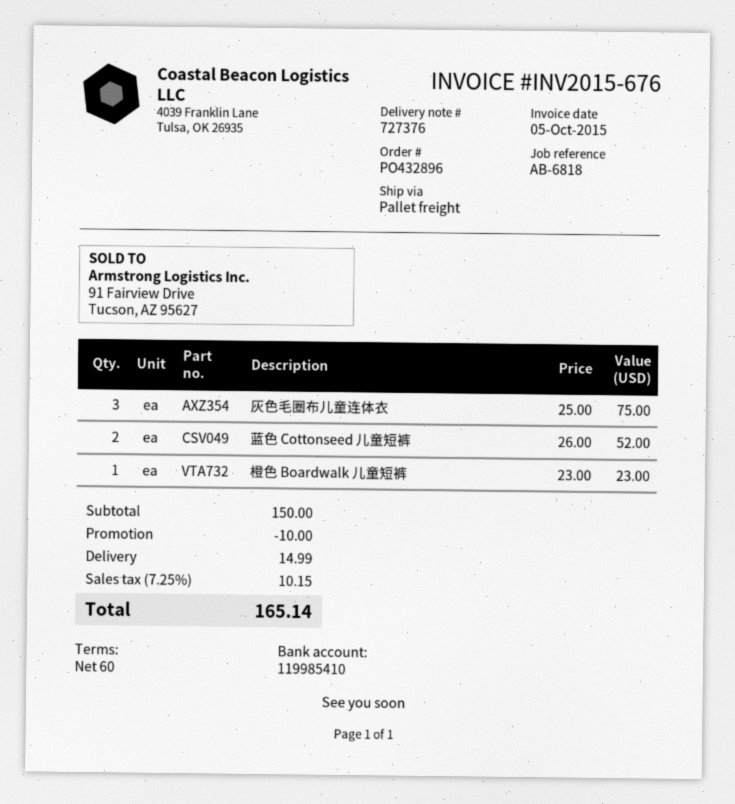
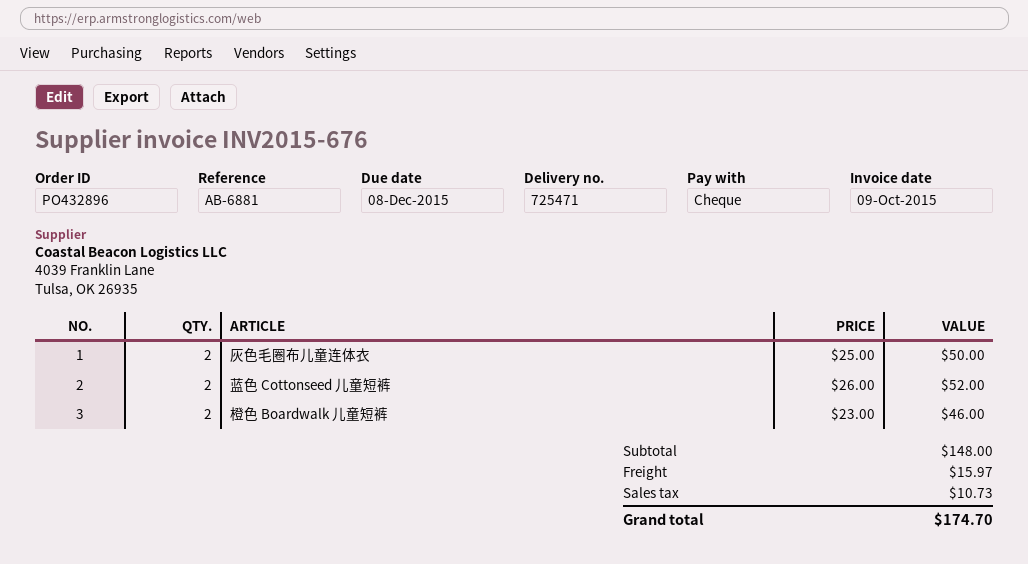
delivery note number: 727376 -> 725471
invoice date: 2015-10-05 -> 2015-10-09
reference: AB-6818 -> AB-6881
灰色毛圈布儿童连体衣: 3 x 25.00 = 75.00 -> 2 x 25.00 = 50.00
橙色 Boardwalk 儿童短裤: 1 x 23.00 = 23.00 -> 2 x 23.00 = 46.00
subtotal: 150.00 -> 148.00
discount: 10.00 -> none
shipping: 14.99 -> 15.97
tax: 10.15 -> 10.73
total: 165.14 -> 174.70

